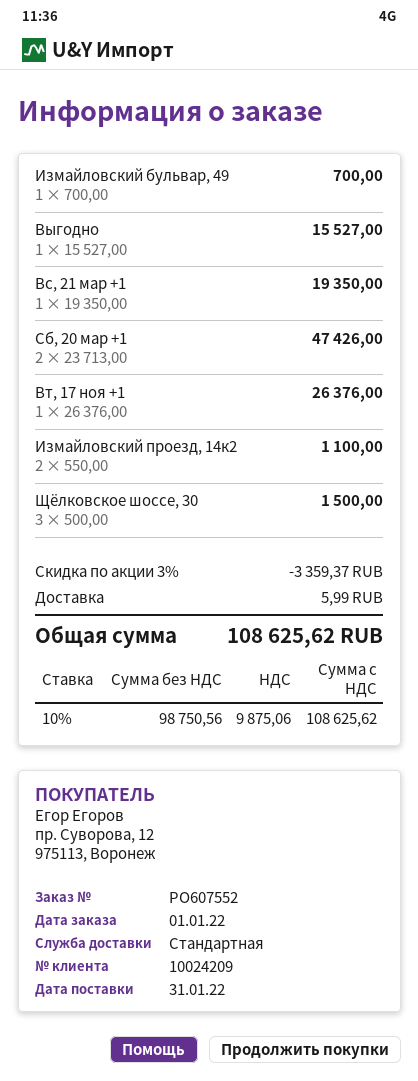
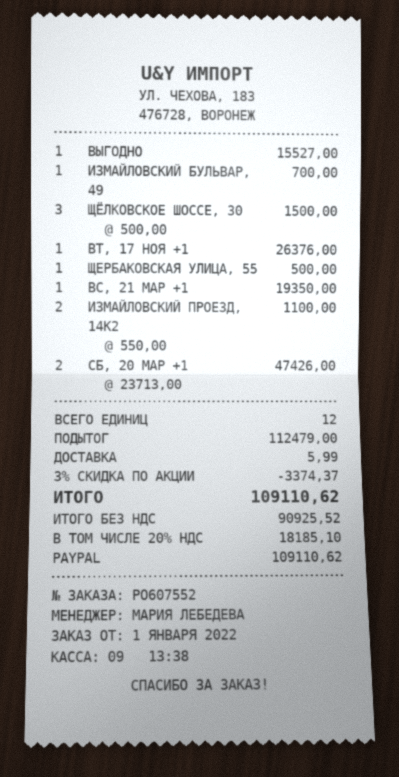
ЩЕРБАКОВСКАЯ УЛИЦА, 55: none -> 1 x 500.00 = 500.00
discount: 3% = 3359.37 -> 3% = 3374.37
net: 98750.56 -> 90925.52
tax: 10% = 9875.06 -> 20% = 18185.10
total: 108625.62 -> 109110.62

